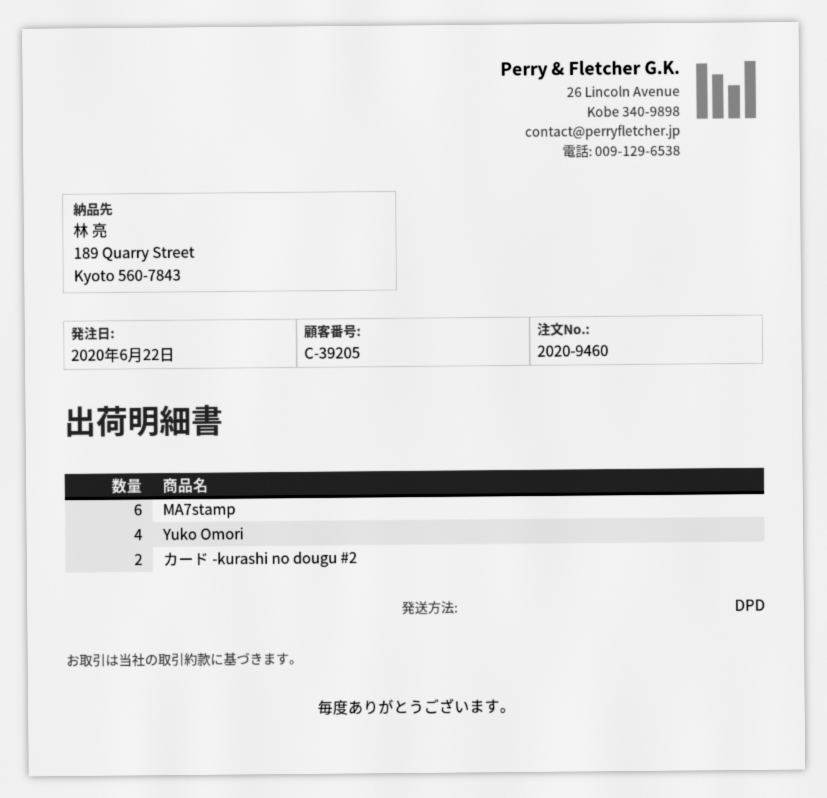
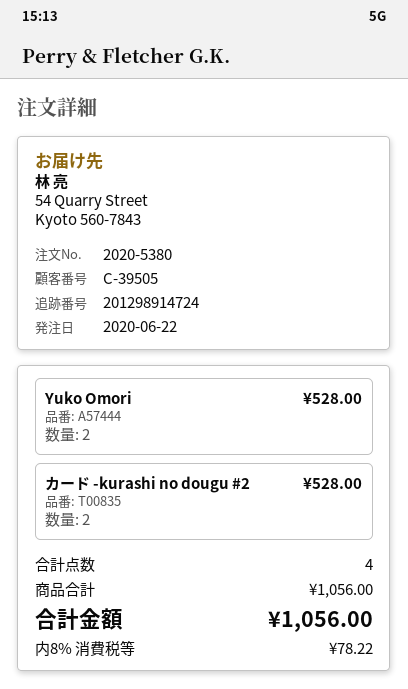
order number: 2020-9460 -> 2020-5380
customer number: C-39205 -> C-39505
ship to: 189 Quarry Street, Kyoto 560-7843 -> 54 Quarry Street, Kyoto 560-7843
MA7stamp: 6 -> none
Yuko Omori: 4 -> 2

